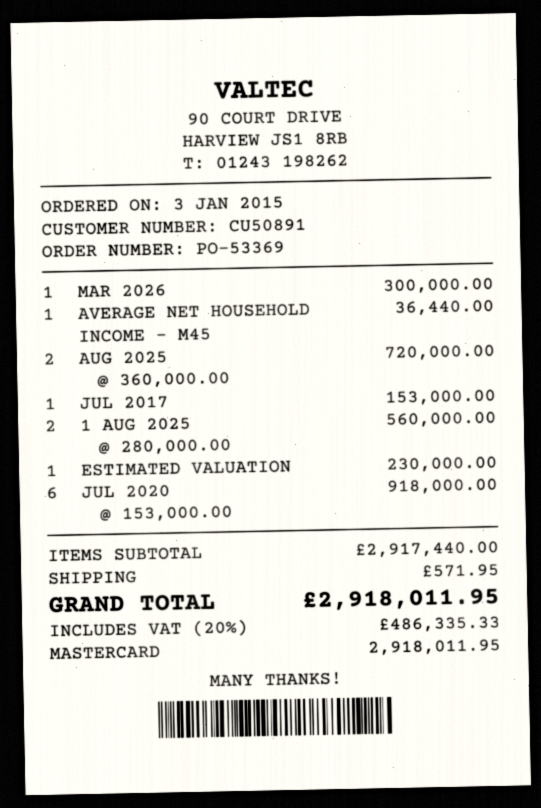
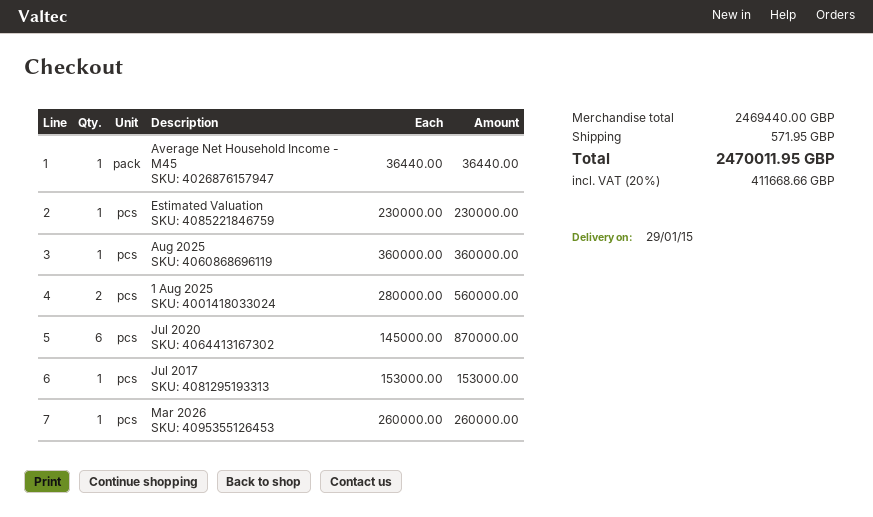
MAR 2026: 1 x 300000.00 = 300000.00 -> 1 x 260000.00 = 260000.00
AUG 2025: 2 x 360000.00 = 720000.00 -> 1 x 360000.00 = 360000.00
JUL 2020: 6 x 153000.00 = 918000.00 -> 6 x 145000.00 = 870000.00
subtotal: 2917440.00 -> 2469440.00
tax: 20% = 486335.33 -> 20% = 411668.66
total: 2918011.95 -> 2470011.95

